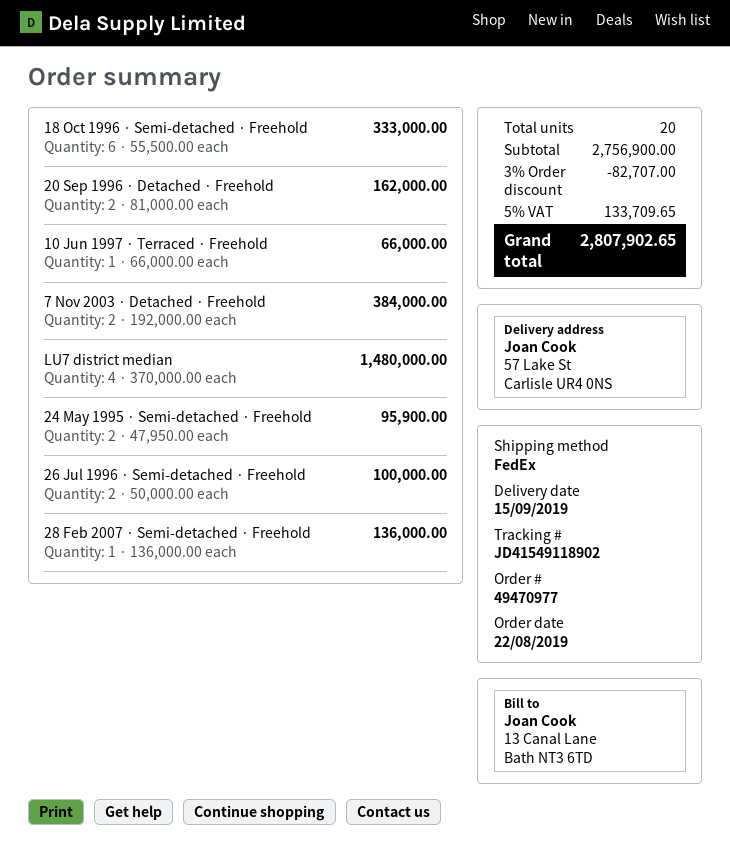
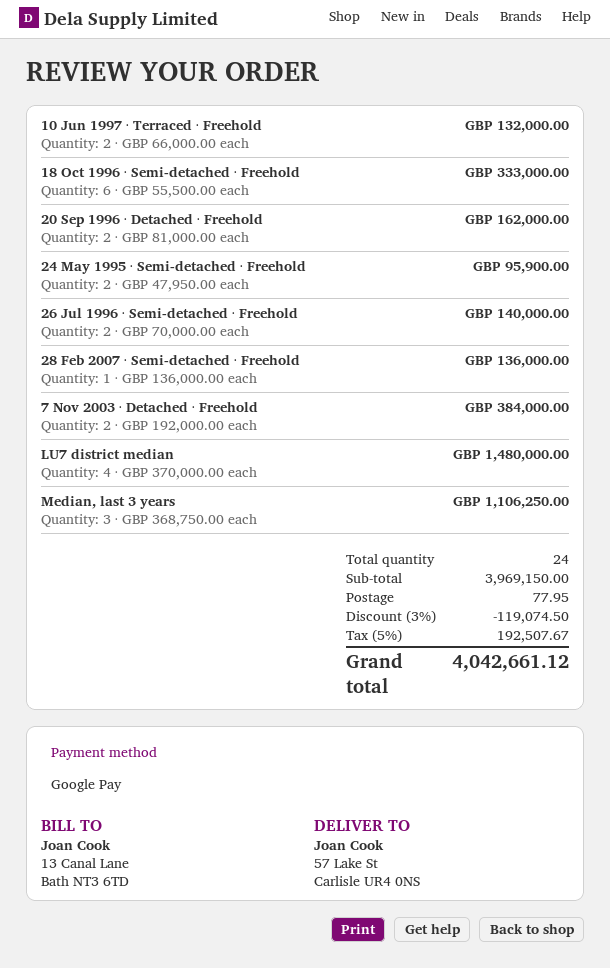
10 Jun 1997 · Terraced · Freehold: 1 x 66000.00 = 66000.00 -> 2 x 66000.00 = 132000.00
26 Jul 1996 · Semi-detached · Freehold: 2 x 50000.00 = 100000.00 -> 2 x 70000.00 = 140000.00
Median, last 3 years: none -> 3 x 368750.00 = 1106250.00
total quantity: 20 -> 24
subtotal: 2756900.00 -> 3969150.00
discount: 3% = 82707.00 -> 3% = 119074.50
shipping: none -> 77.95
tax: 5% = 133709.65 -> 5% = 192507.67
total: 2807902.65 -> 4042661.12

